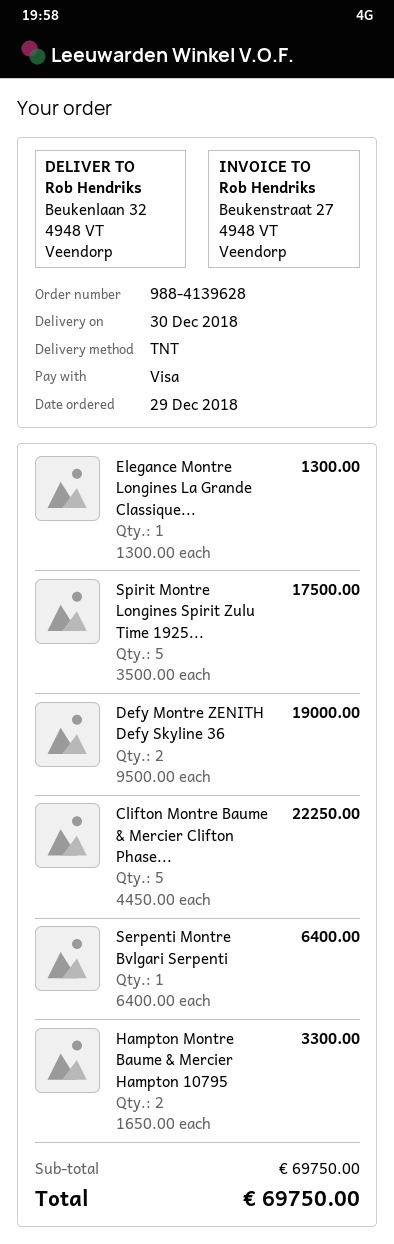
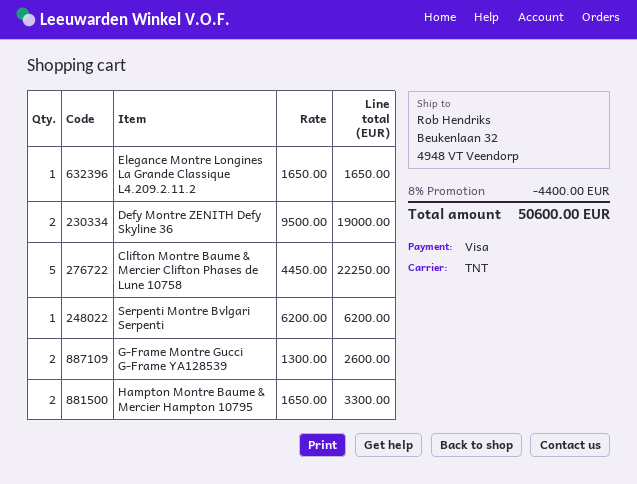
Elegance Montre Longines La Grande Classique...: 1 x 1300.00 = 1300.00 -> 1 x 1650.00 = 1650.00
Spirit Montre Longines Spirit Zulu Time 1925...: 5 x 3500.00 = 17500.00 -> none
Serpenti Montre Bvlgari Serpenti: 1 x 6400.00 = 6400.00 -> 1 x 6200.00 = 6200.00
G-Frame Montre Gucci G-Frame YA128539: none -> 2 x 1300.00 = 2600.00
discount: none -> 8% = 4400.00
total: 69750.00 -> 50600.00

